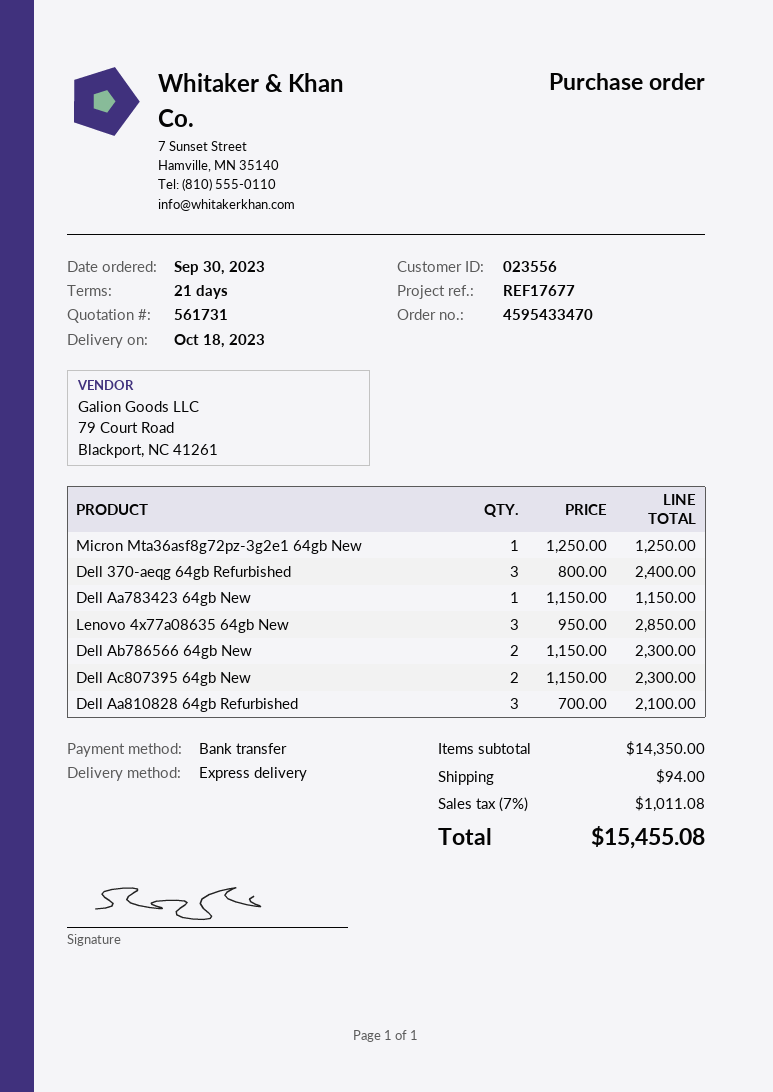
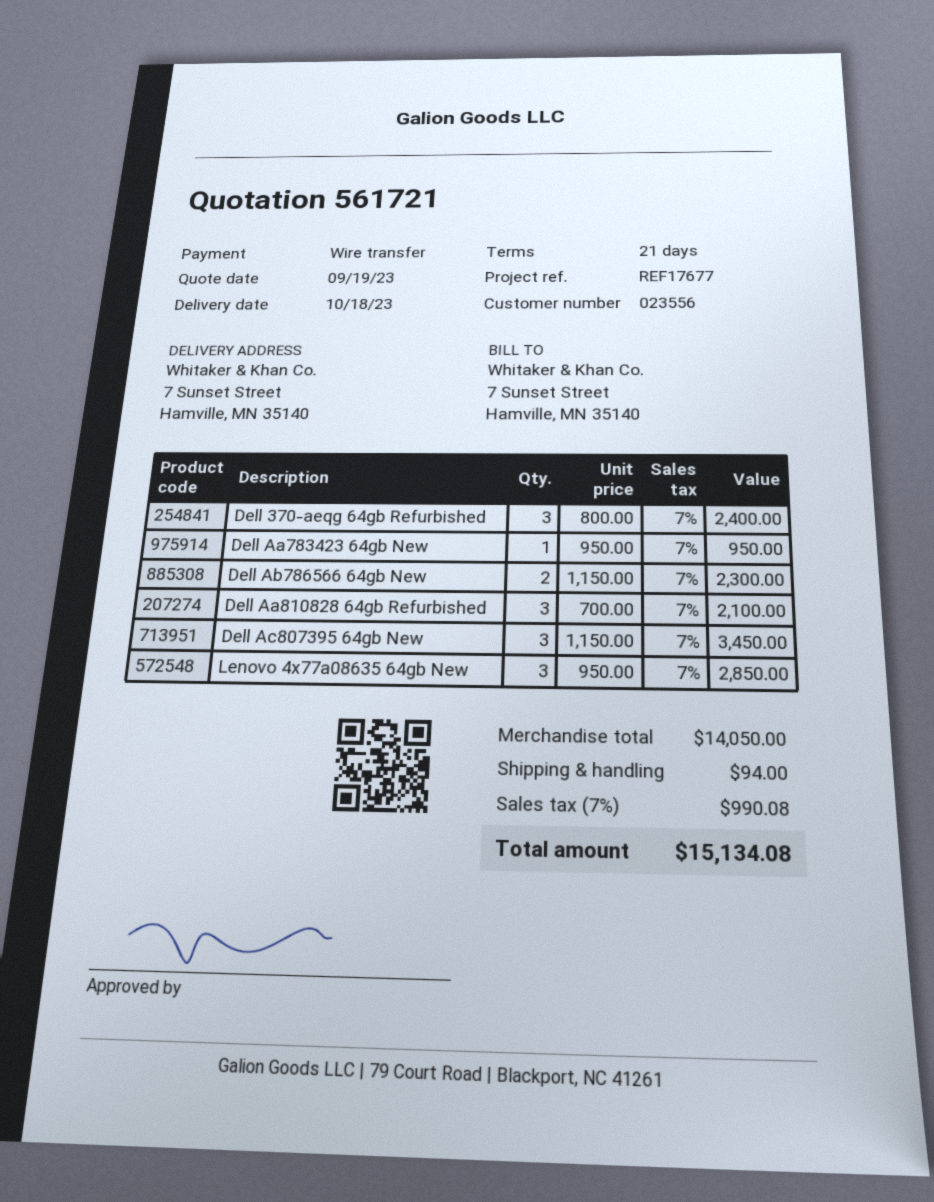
quote number: 561731 -> 561721
Micron Mta36asf8g72pz-3g2e1 64gb New: 1 x 1250.00 = 1250.00 -> none
Dell Aa783423 64gb New: 1 x 1150.00 = 1150.00 -> 1 x 950.00 = 950.00
Dell Ac807395 64gb New: 2 x 1150.00 = 2300.00 -> 3 x 1150.00 = 3450.00
subtotal: 14350.00 -> 14050.00
tax: 7% = 1011.08 -> 7% = 990.08
total: 15455.08 -> 15134.08

